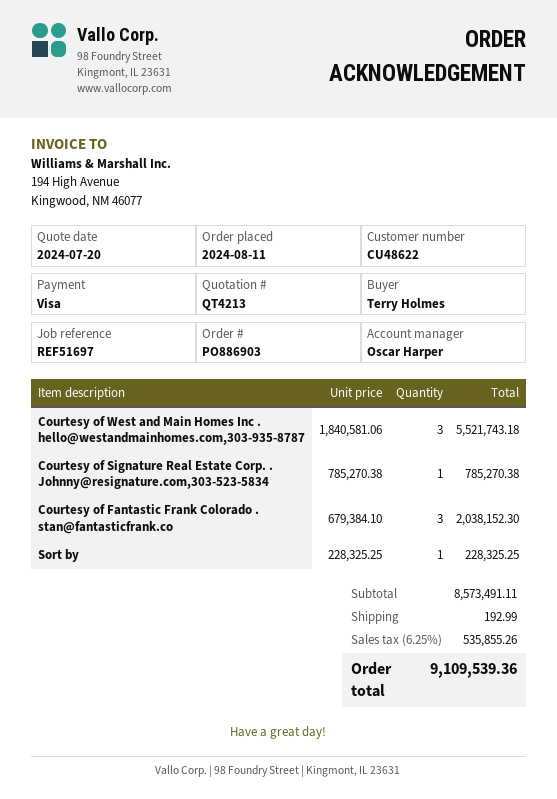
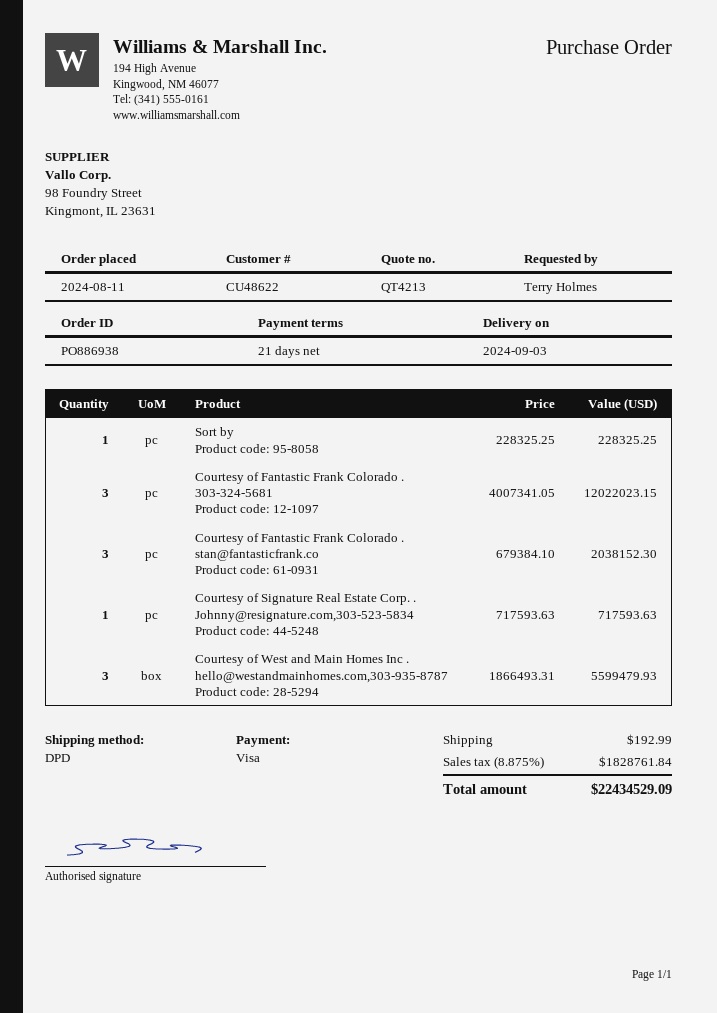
order number: PO886903 -> PO886938
Courtesy of West and Main Homes Inc . hello@westandmainhomes.com,303-935-8787: 3 x 1840581.06 = 5521743.18 -> 3 x 1866493.31 = 5599479.93
Courtesy of Signature Real Estate Corp. . Johnny@resignature.com,303-523-5834: 1 x 785270.38 = 785270.38 -> 1 x 717593.63 = 717593.63
Courtesy of Fantastic Frank Colorado . 303-324-5681: none -> 3 x 4007341.05 = 12022023.15
tax: 6.25% = 535855.26 -> 8.875% = 1828761.84
total: 9109539.36 -> 22434529.09

